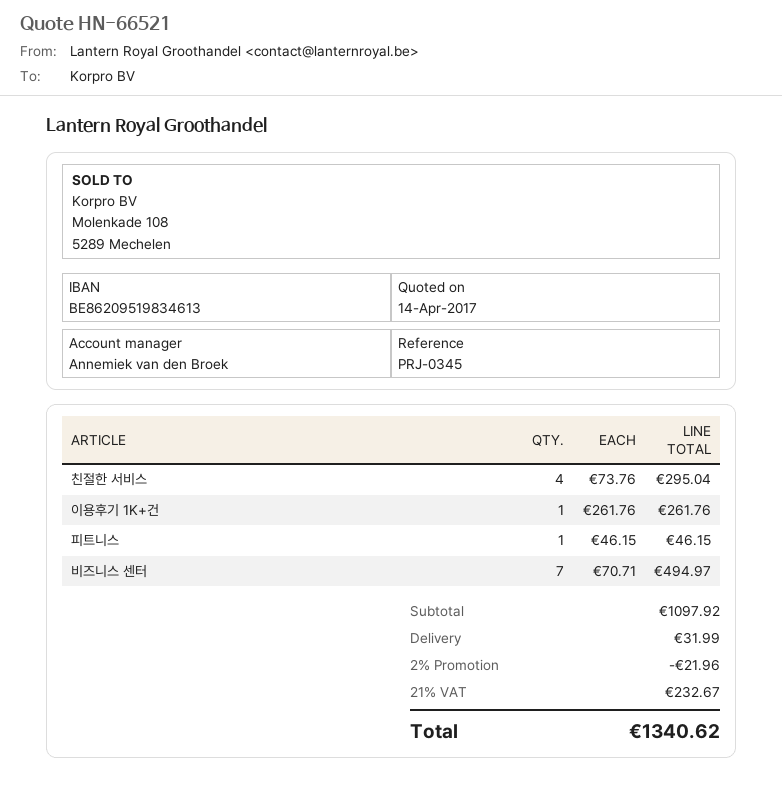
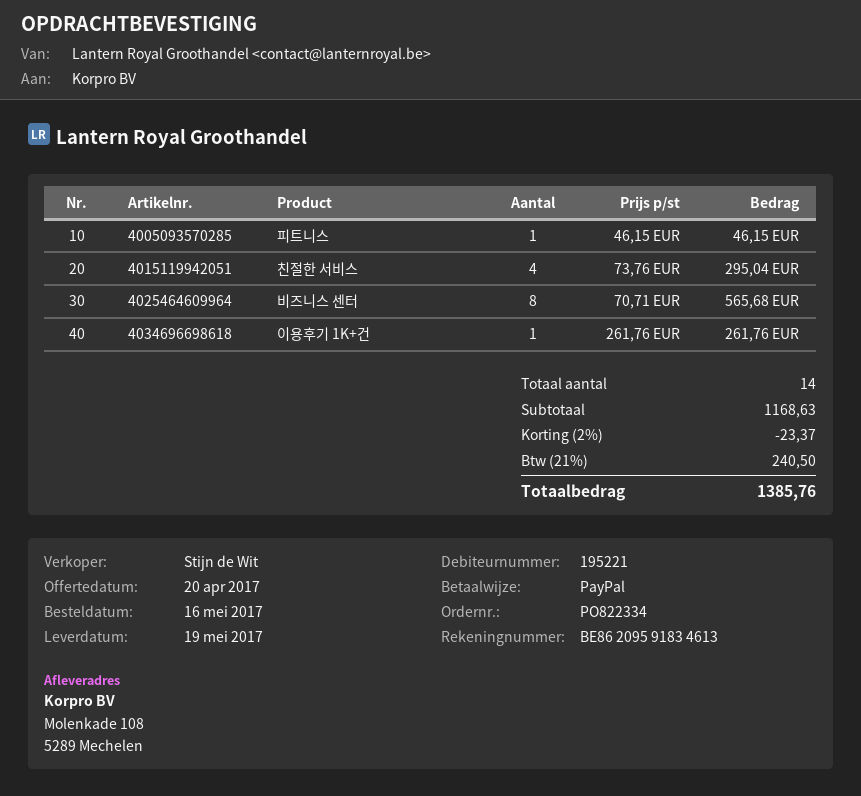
quote date: 2017-04-14 -> 2017-04-20
sales rep: Annemiek van den Broek -> Stijn de Wit
bank account: BE86209519834613 -> BE86209591834613
비즈니스 센터: 7 x 70.71 = 494.97 -> 8 x 70.71 = 565.68
subtotal: 1097.92 -> 1168.63
discount: 2% = 21.96 -> 2% = 23.37
shipping: 31.99 -> none
tax: 21% = 232.67 -> 21% = 240.50
total: 1340.62 -> 1385.76

